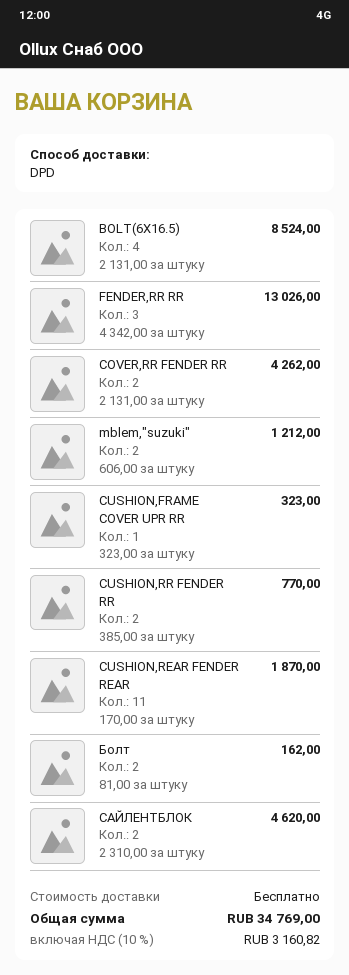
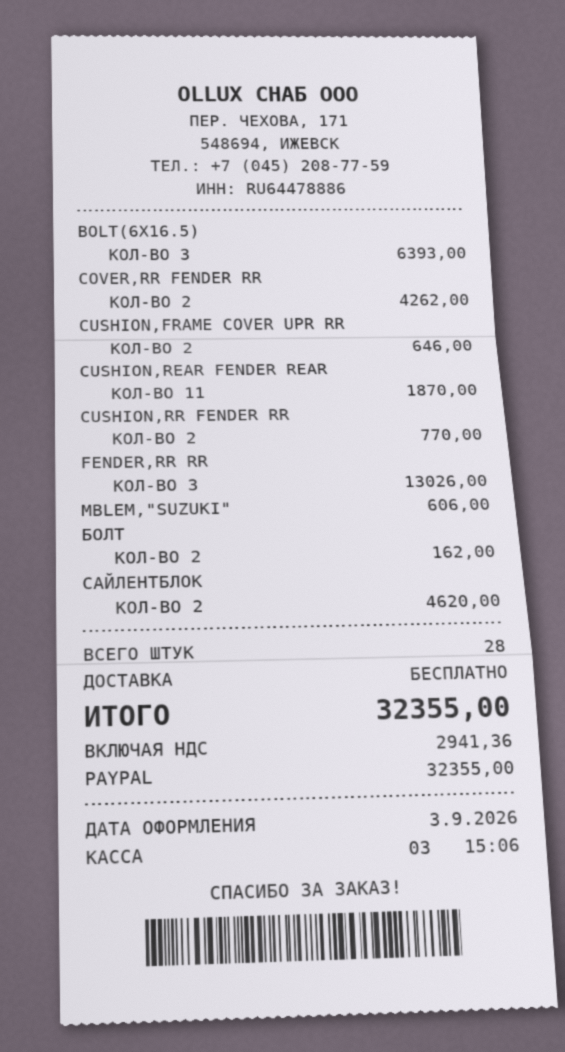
BOLT(6X16.5): 4 for 8524.00 -> 3 for 6393.00
mblem,"suzuki": 2 for 1212.00 -> 1 for 606.00
CUSHION,FRAME COVER UPR RR: 1 for 323.00 -> 2 for 646.00
tax: 3160.82 -> 2941.36
total: 34769.00 -> 32355.00

